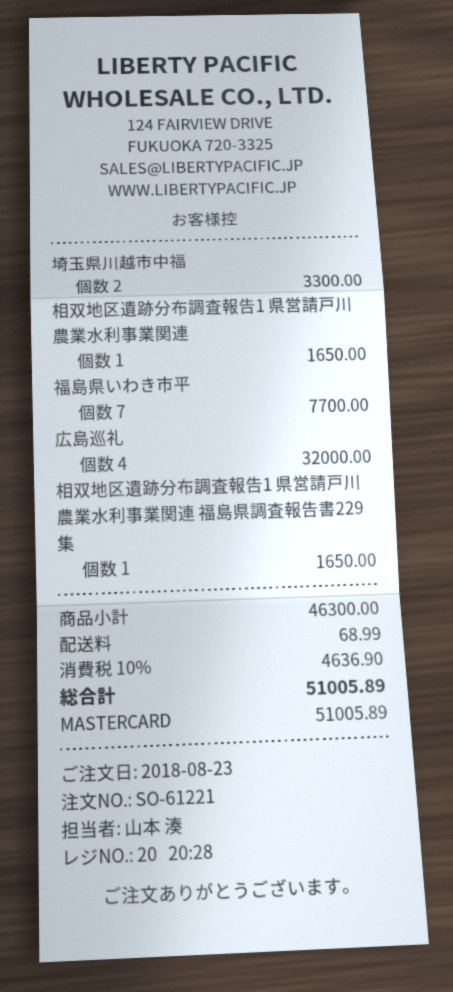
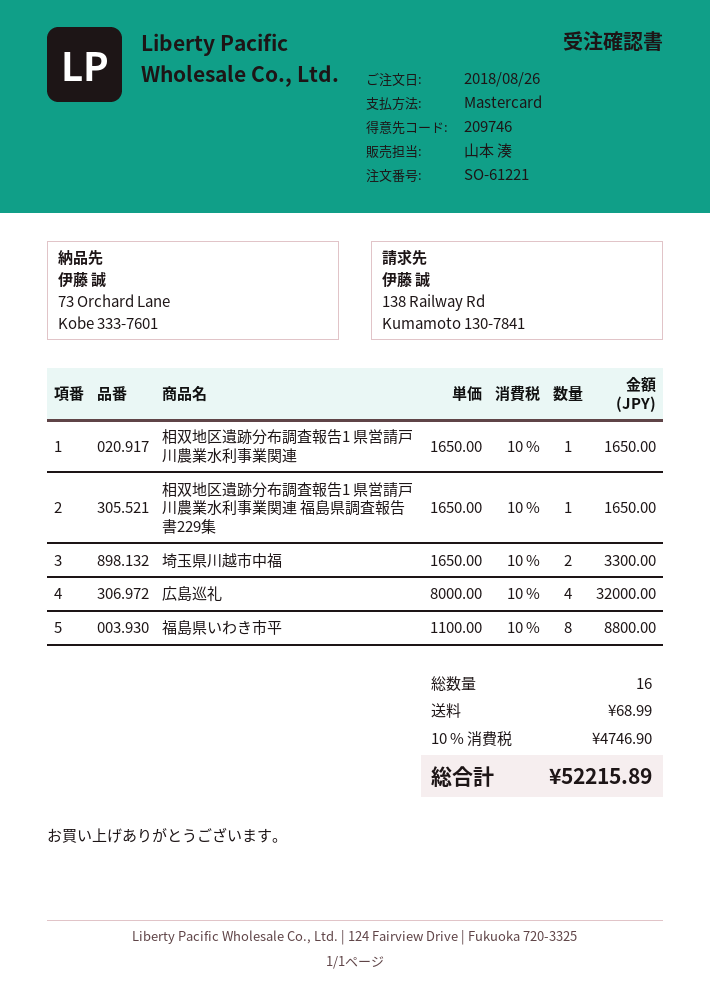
order date: 2018-08-23 -> 2018-08-26
福島県いわき市平: 7 for 7700.00 -> 8 for 8800.00
tax: 10% = 4636.90 -> 10% = 4746.90
total: 51005.89 -> 52215.89

